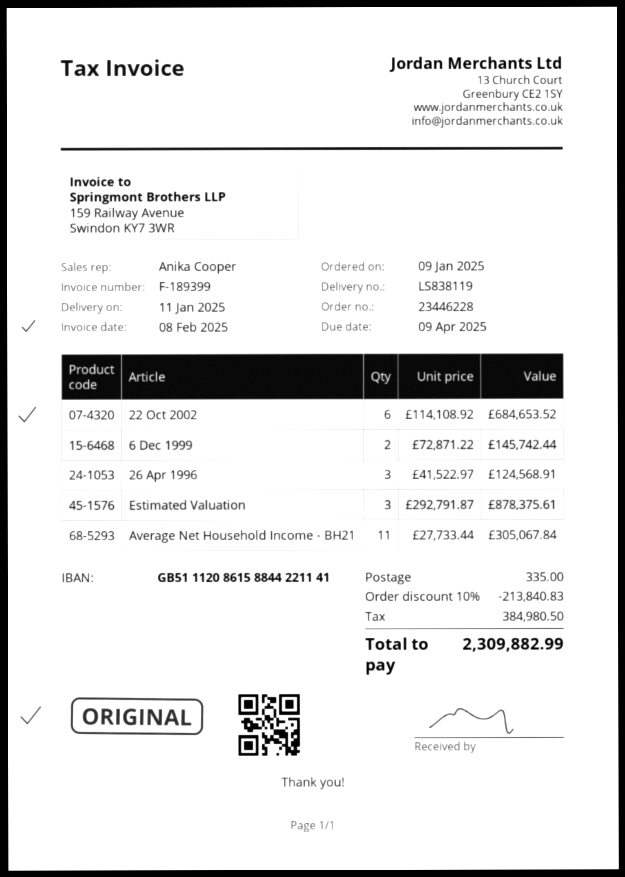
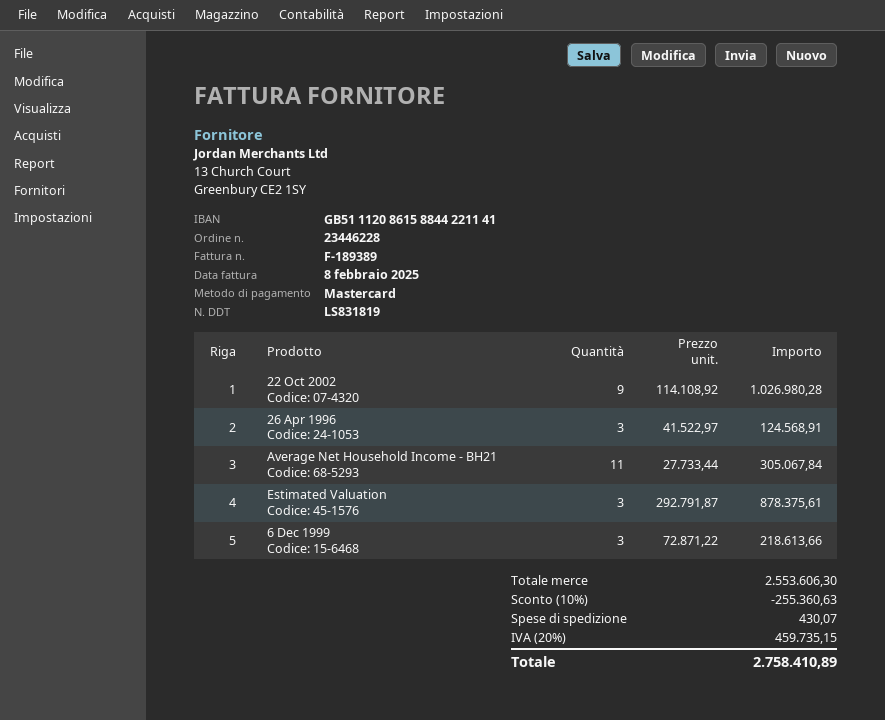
delivery note number: LS838119 -> LS831819
invoice number: F-189399 -> F-189389
22 Oct 2002: 6 x 114108.92 = 684653.52 -> 9 x 114108.92 = 1026980.28
6 Dec 1999: 2 x 72871.22 = 145742.44 -> 3 x 72871.22 = 218613.66
discount: 10% = 213840.83 -> 10% = 255360.63
shipping: 335.00 -> 430.07
tax: 384980.50 -> 459735.15
total: 2309882.99 -> 2758410.89

